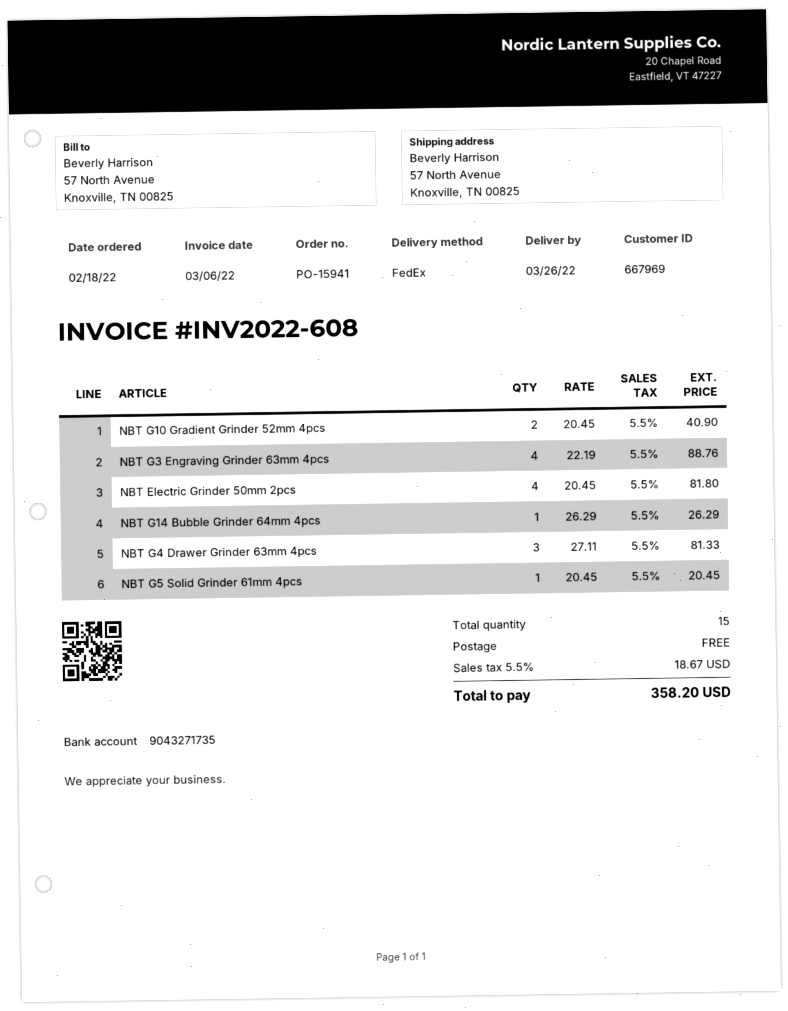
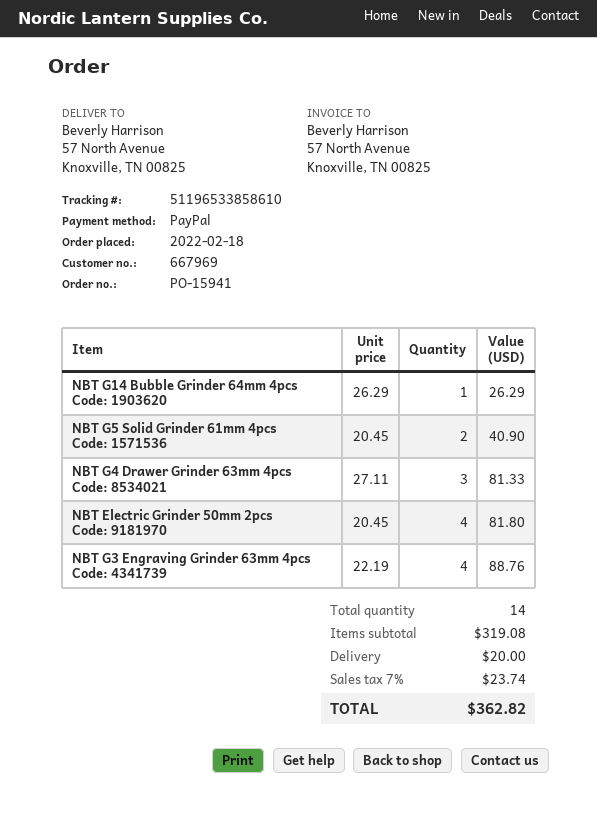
NBT G10 Gradient Grinder 52mm 4pcs: 2 x 20.45 = 40.90 -> none
NBT G5 Solid Grinder 61mm 4pcs: 1 x 20.45 = 20.45 -> 2 x 20.45 = 40.90
total quantity: 15 -> 14
shipping: 0.00 -> 20.00
tax: 5.5% = 18.67 -> 7% = 23.74
total: 358.20 -> 362.82

